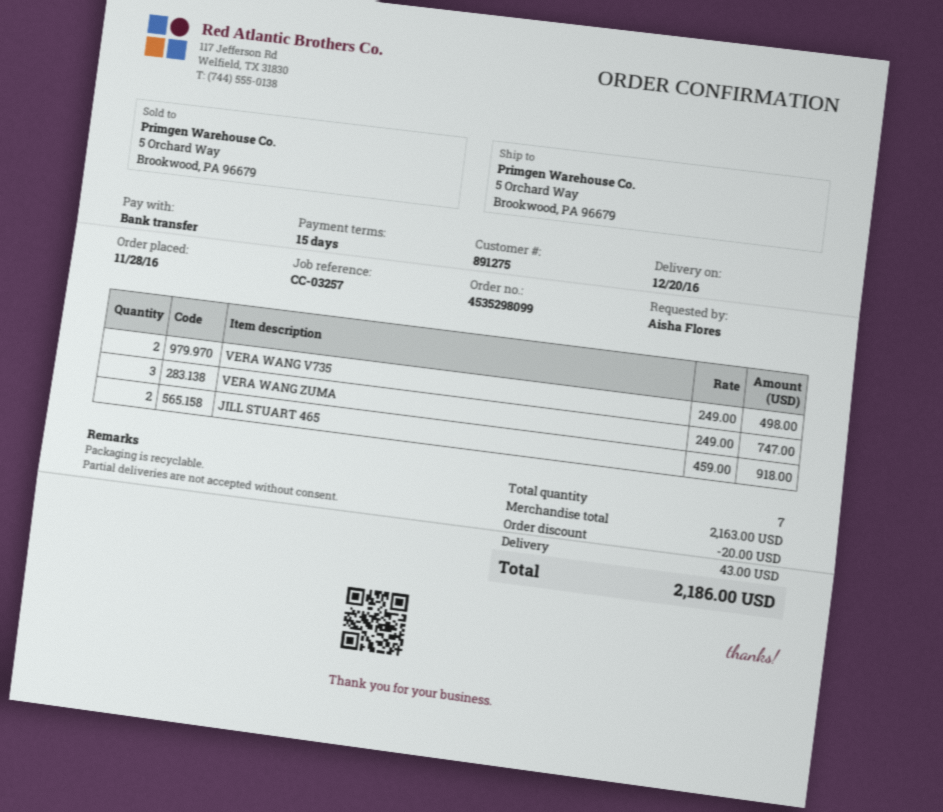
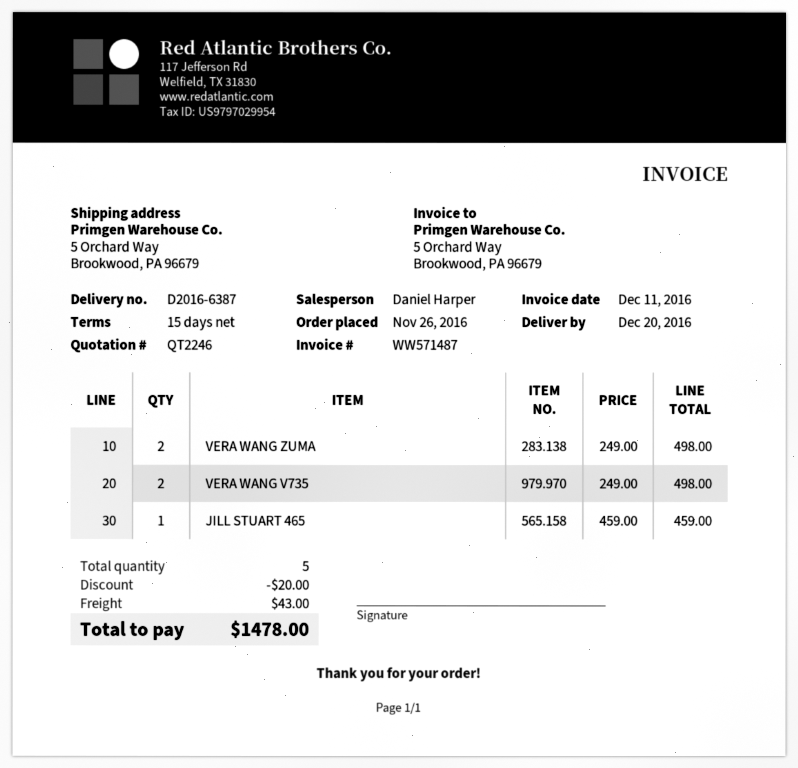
order date: 2016-11-28 -> 2016-11-26
VERA WANG ZUMA: 3 x 249.00 = 747.00 -> 2 x 249.00 = 498.00
JILL STUART 465: 2 x 459.00 = 918.00 -> 1 x 459.00 = 459.00
total quantity: 7 -> 5
total: 2186.00 -> 1478.00

